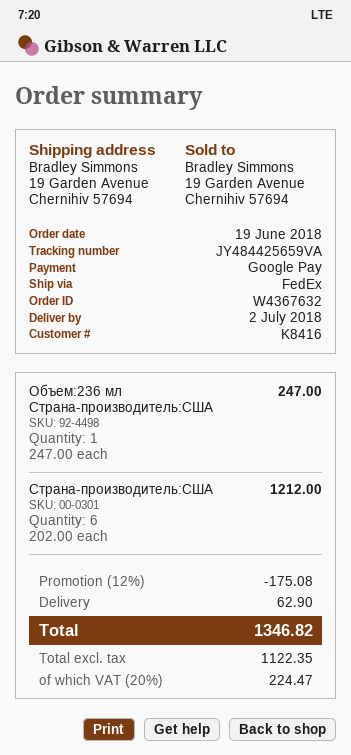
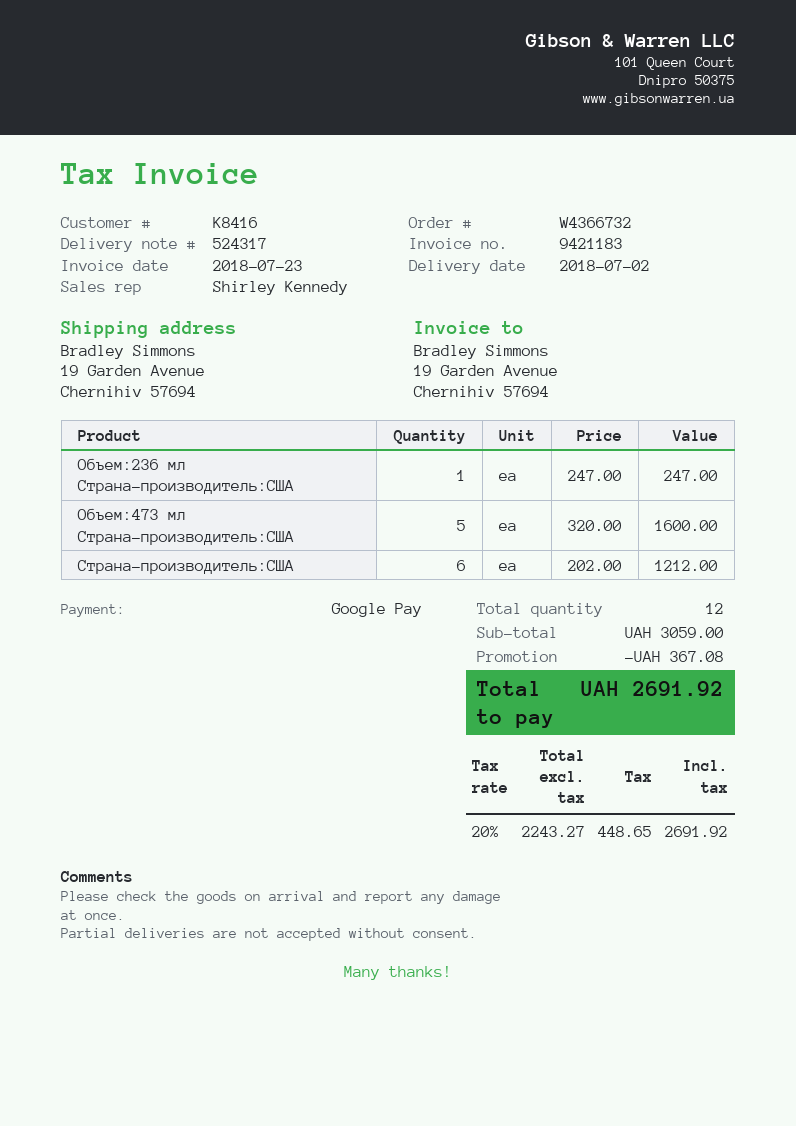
order number: W4367632 -> W4366732
Объем:473 мл Страна-производитель:США: none -> 5 x 320.00 = 1600.00
discount: 175.08 -> 367.08
shipping: 62.90 -> none
net: 1122.35 -> 2243.27
tax: 20% = 224.47 -> 20% = 448.65
total: 1346.82 -> 2691.92

